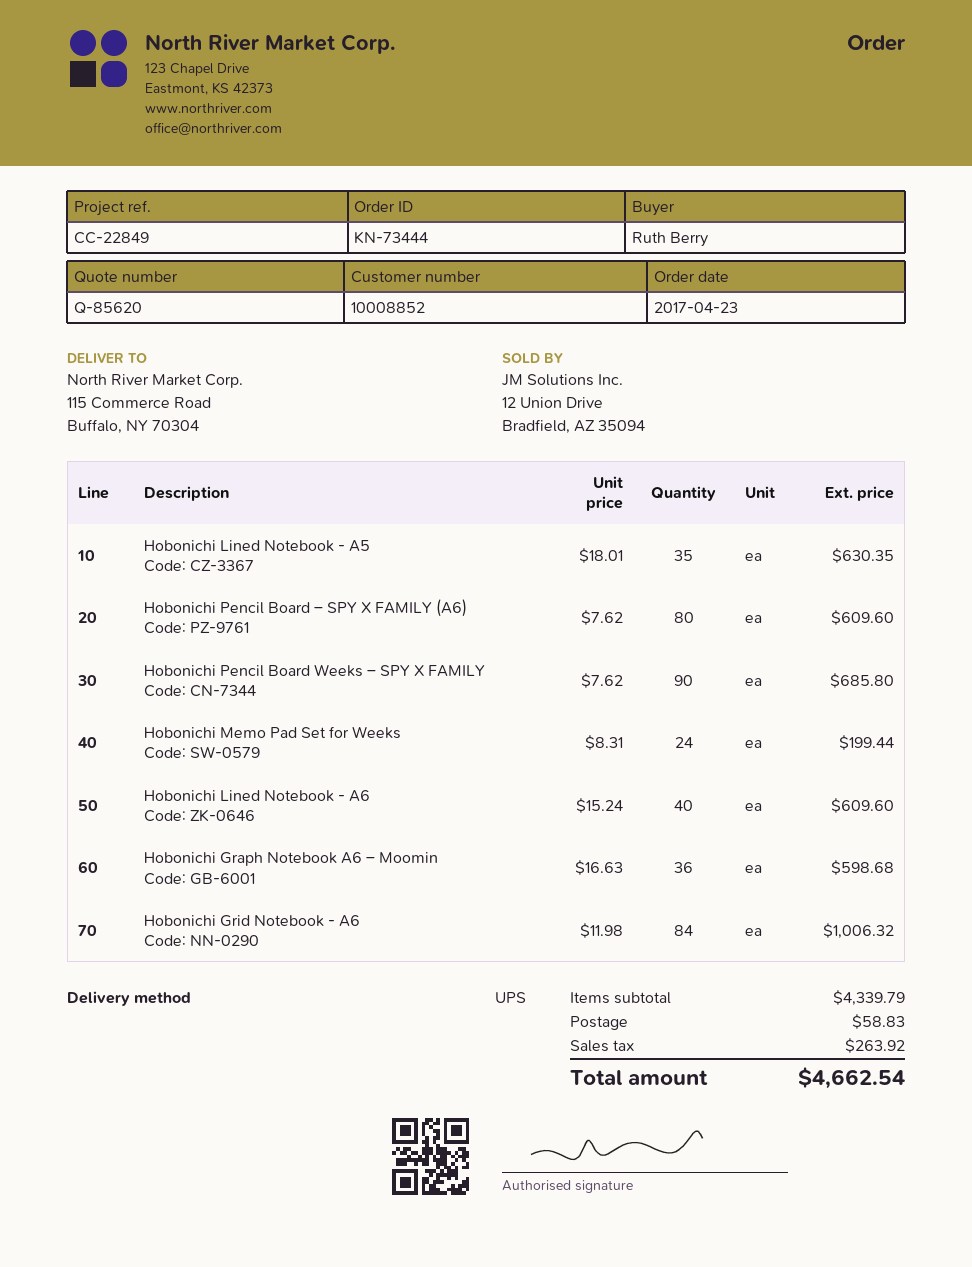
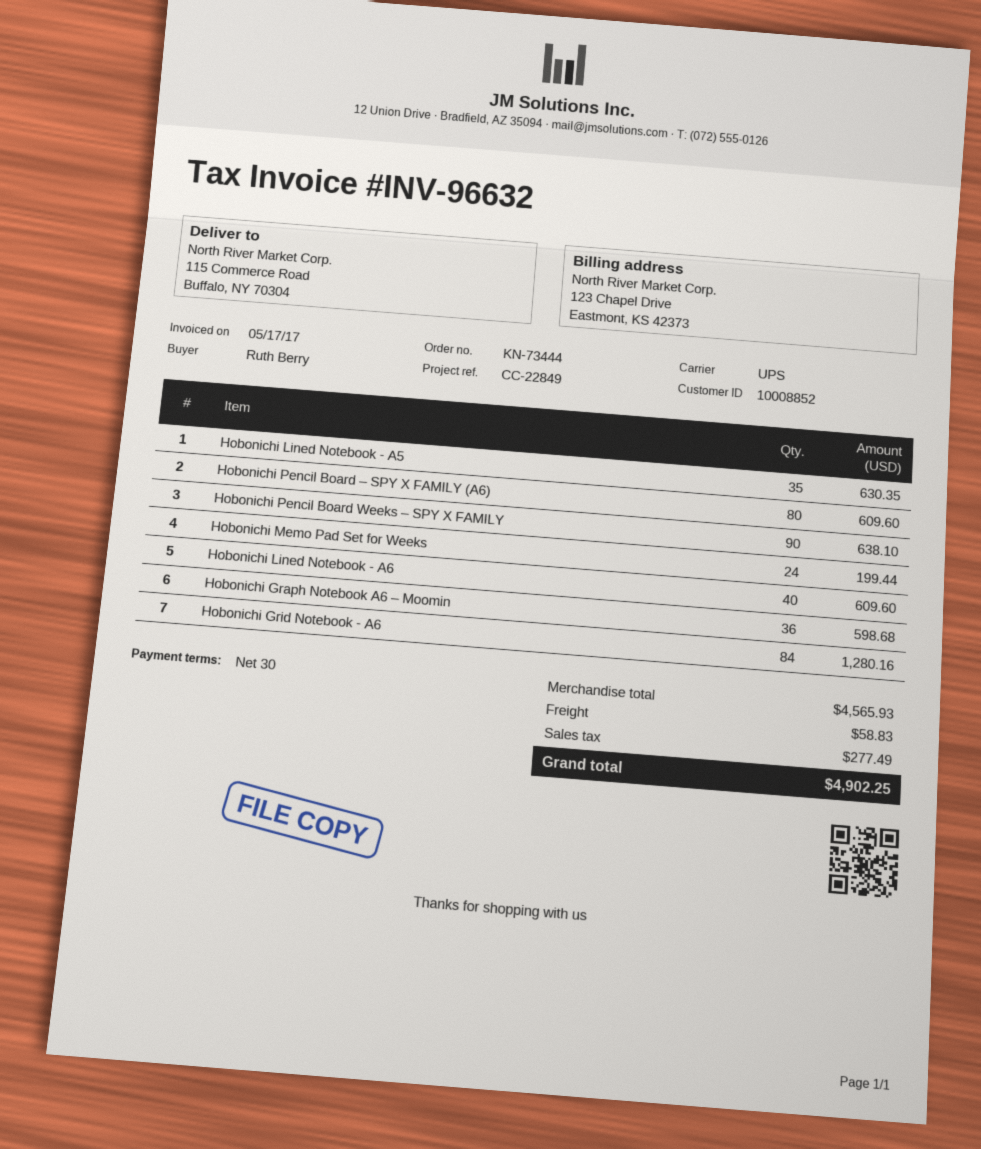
Hobonichi Pencil Board Weeks – SPY X FAMILY: 90 for 685.80 -> 90 for 638.10
Hobonichi Grid Notebook - A6: 84 for 1006.32 -> 84 for 1280.16
subtotal: 4339.79 -> 4565.93
tax: 263.92 -> 277.49
total: 4662.54 -> 4902.25

